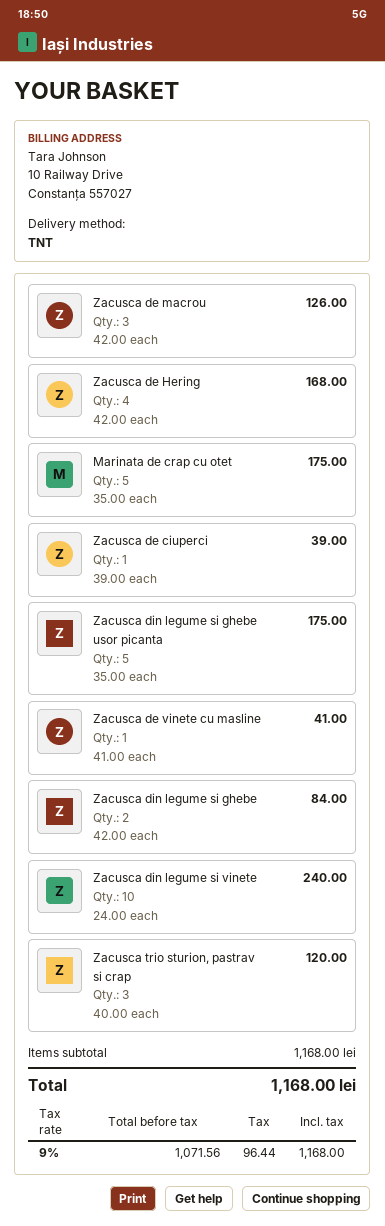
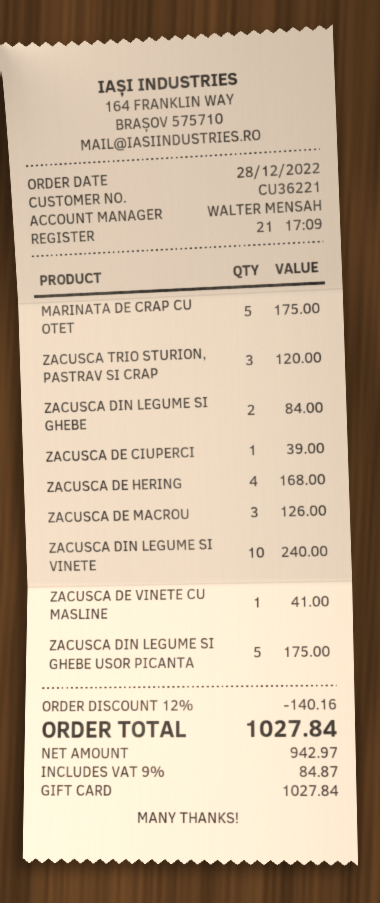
discount: none -> 12% = 140.16
net: 1071.56 -> 942.97
tax: 9% = 96.44 -> 9% = 84.87
total: 1168.00 -> 1027.84

